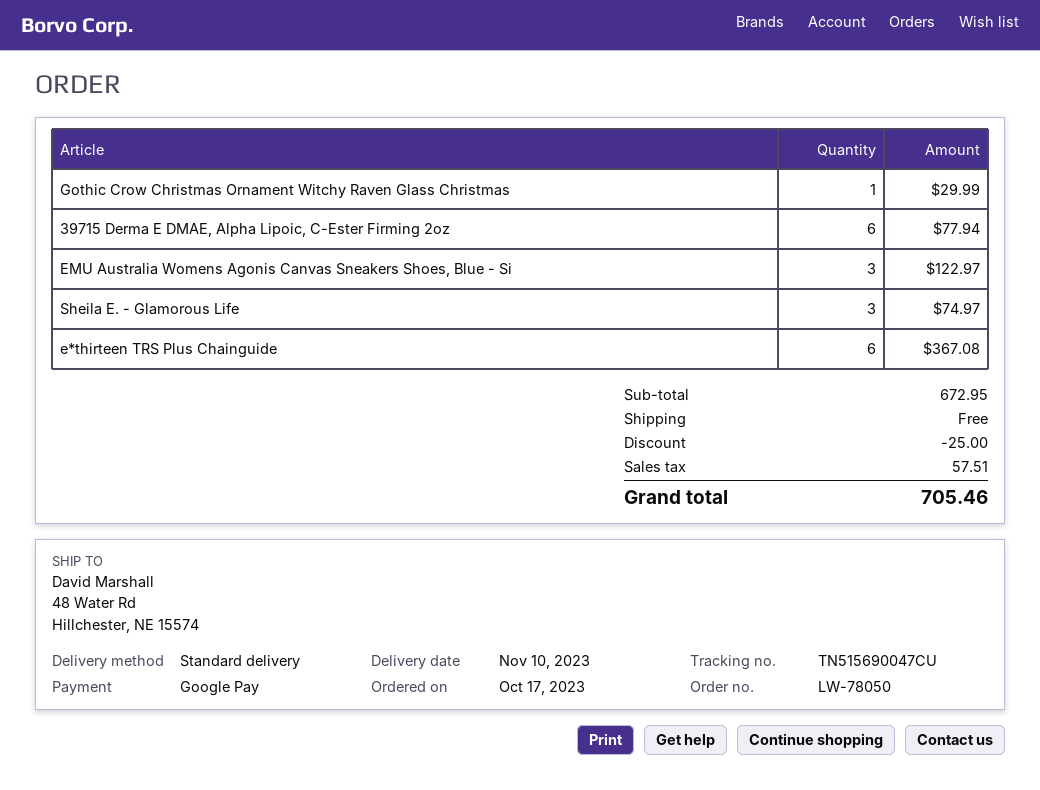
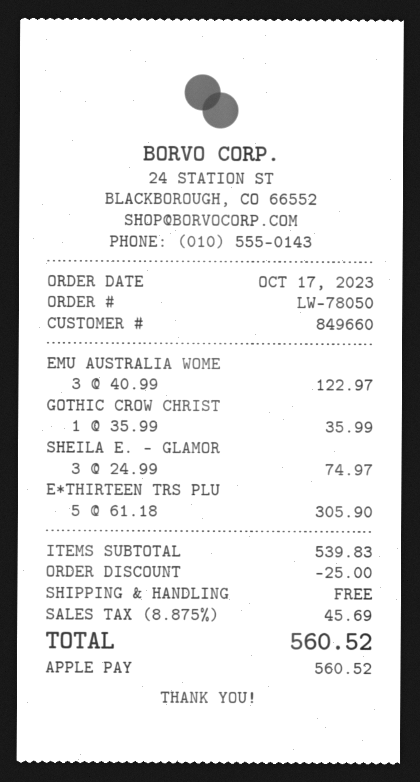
payment method: Google Pay -> Apple Pay
Gothic Crow Christmas Ornament Witchy Raven Glass Christmas: 1 for 29.99 -> 1 for 35.99
39715 Derma E DMAE, Alpha Lipoic, C-Ester Firming 2oz: 6 for 77.94 -> none
e*thirteen TRS Plus Chainguide: 6 for 367.08 -> 5 for 305.90
subtotal: 672.95 -> 539.83
tax: 57.51 -> 45.69
total: 705.46 -> 560.52

